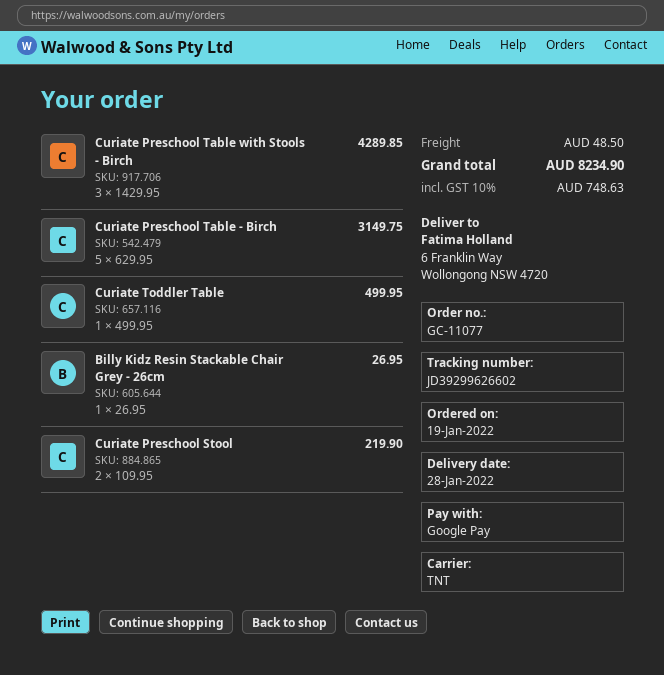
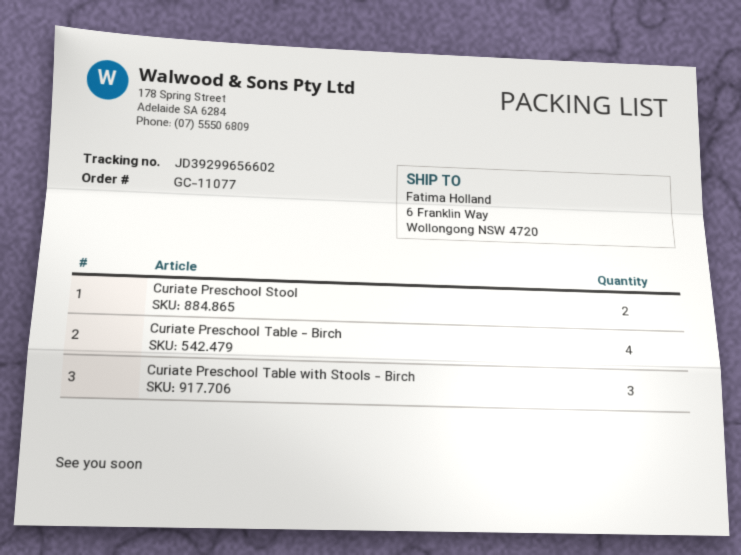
tracking number: JD39299626602 -> JD39299656602
Curiate Preschool Table - Birch: 5 -> 4
Curiate Toddler Table: 1 -> none
Billy Kidz Resin Stackable Chair Grey - 26cm: 1 -> none

